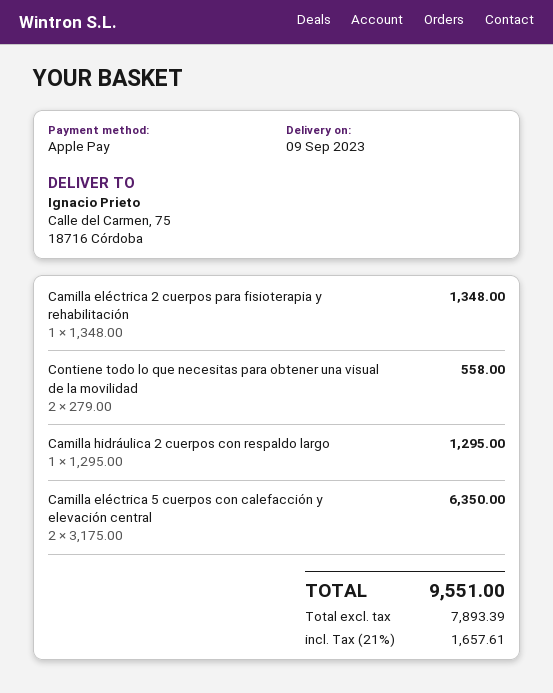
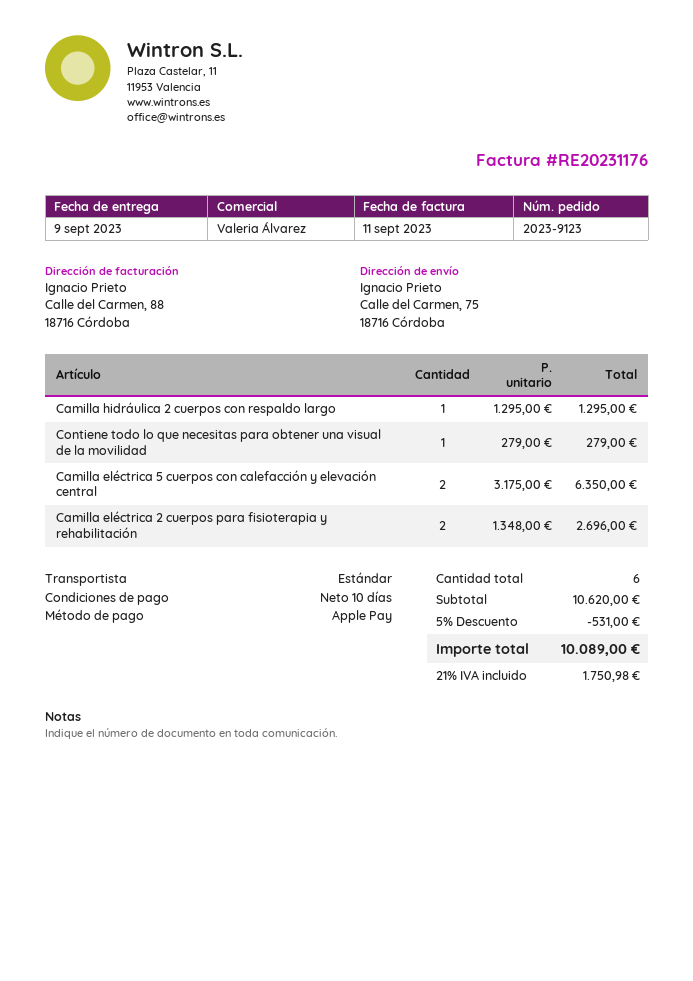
Camilla eléctrica 2 cuerpos para fisioterapia y rehabilitación: 1 x 1348.00 = 1348.00 -> 2 x 1348.00 = 2696.00
Contiene todo lo que necesitas para obtener una visual de la movilidad: 2 x 279.00 = 558.00 -> 1 x 279.00 = 279.00
discount: none -> 5% = 531.00
tax: 21% = 1657.61 -> 21% = 1750.98
total: 9551.00 -> 10089.00

